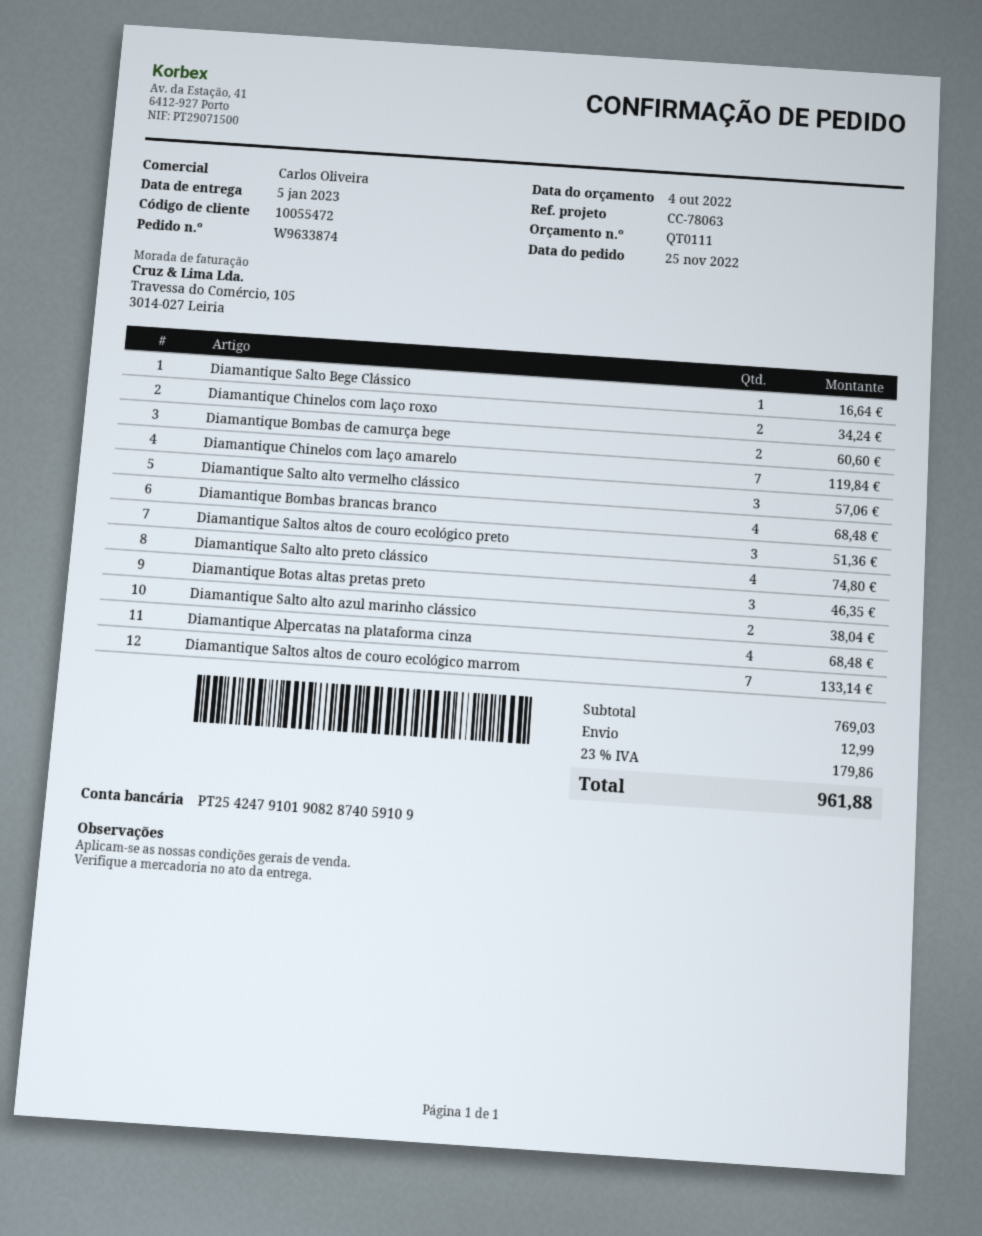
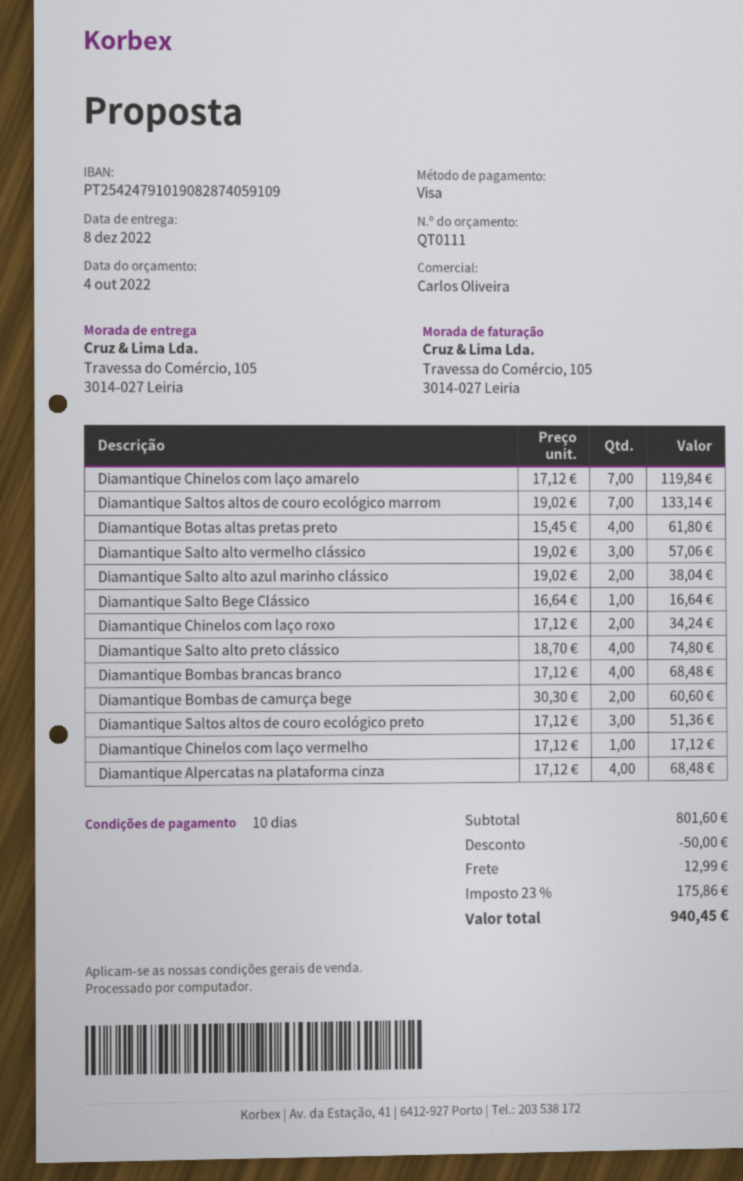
delivery date: 2023-01-05 -> 2022-12-08
Diamantique Botas altas pretas preto: 3 for 46.35 -> 4 for 61.80
Diamantique Chinelos com laço vermelho: none -> 1 for 17.12
subtotal: 769.03 -> 801.60
discount: none -> 50.00
tax: 23% = 179.86 -> 23% = 175.86
total: 961.88 -> 940.45

